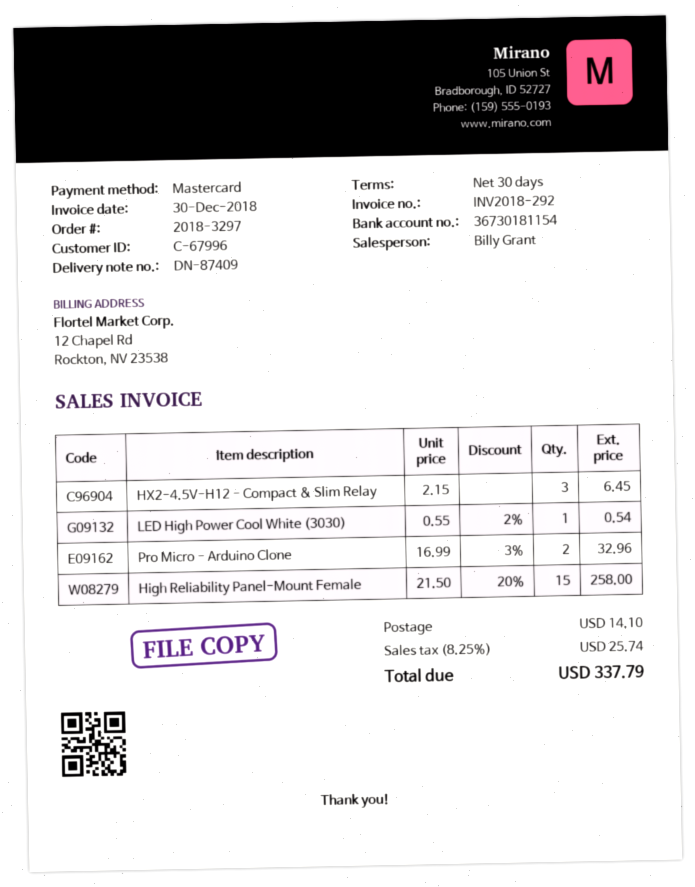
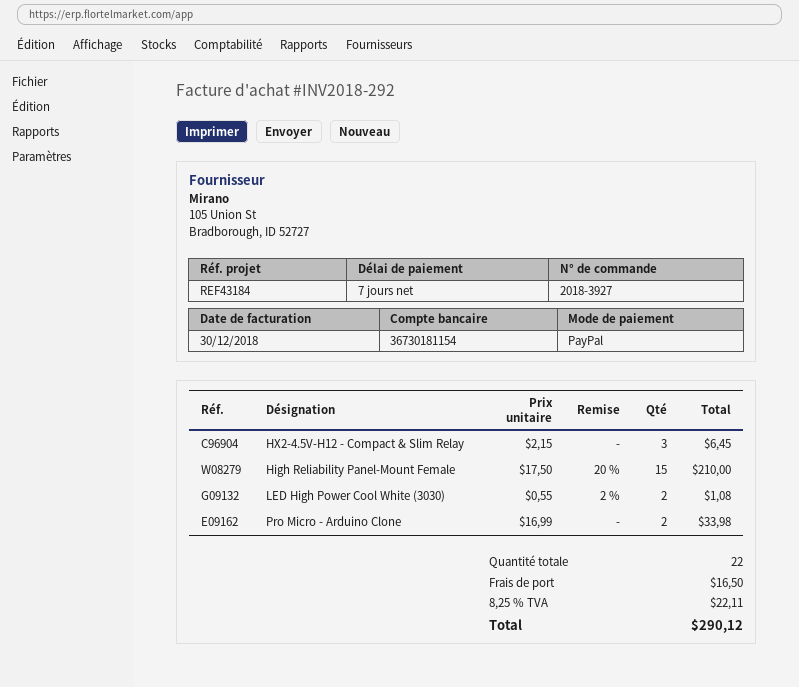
order number: 2018-3297 -> 2018-3927
payment terms: 30 days -> 7 days
payment method: Mastercard -> PayPal
LED High Power Cool White (3030): 1 x 0.55 - 2% = 0.54 -> 2 x 0.55 - 2% = 1.08
Pro Micro - Arduino Clone: 2 x 16.99 - 3% = 32.96 -> 2 x 16.99 = 33.98
High Reliability Panel-Mount Female: 15 x 21.50 - 20% = 258.00 -> 15 x 17.50 - 20% = 210.00
shipping: 14.10 -> 16.50
tax: 8.25% = 25.74 -> 8.25% = 22.11
total: 337.79 -> 290.12

